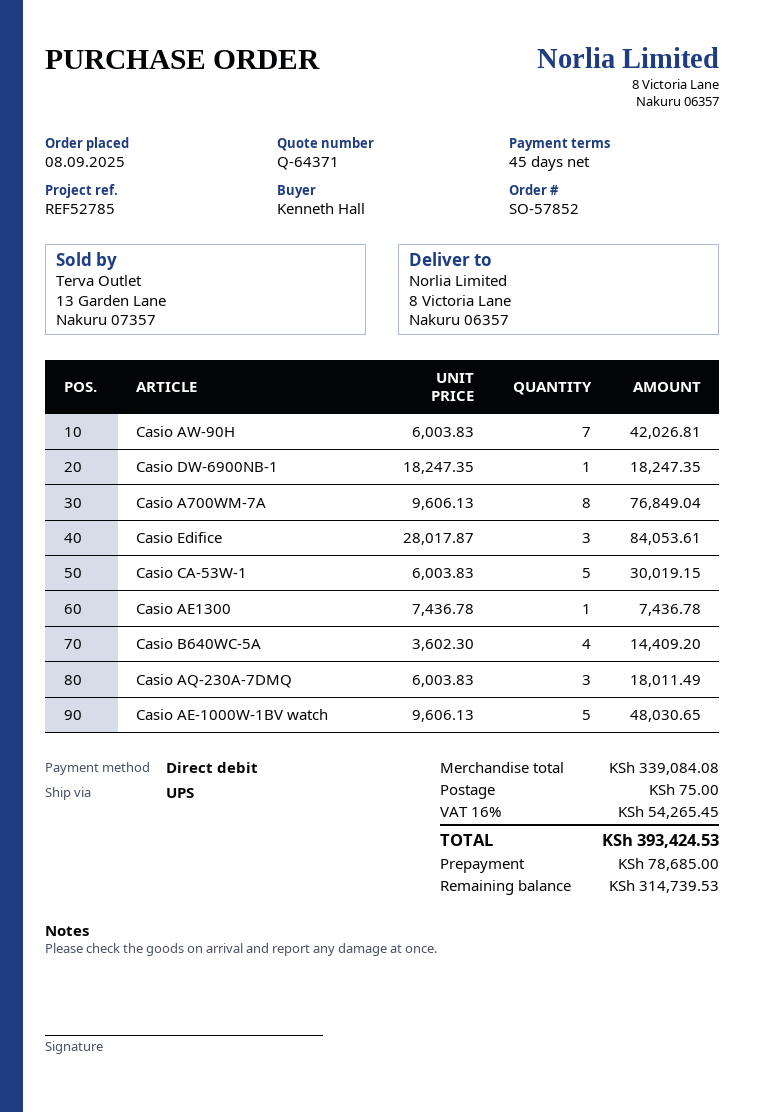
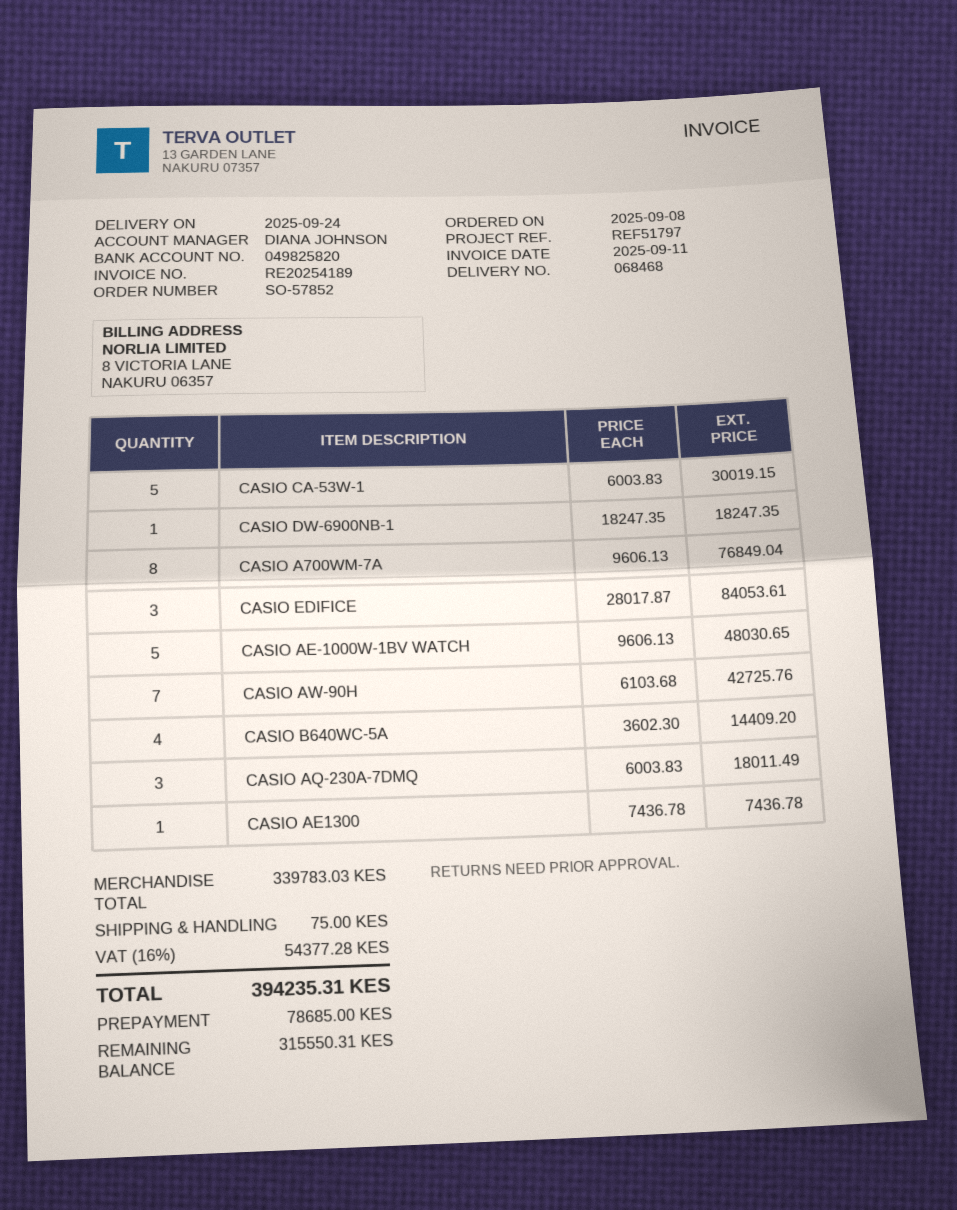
reference: REF52785 -> REF51797
Casio AW-90H: 7 x 6003.83 = 42026.81 -> 7 x 6103.68 = 42725.76
subtotal: 339084.08 -> 339783.03
tax: 16% = 54265.45 -> 16% = 54377.28
total: 393424.53 -> 394235.31
balance: 314739.53 -> 315550.31

